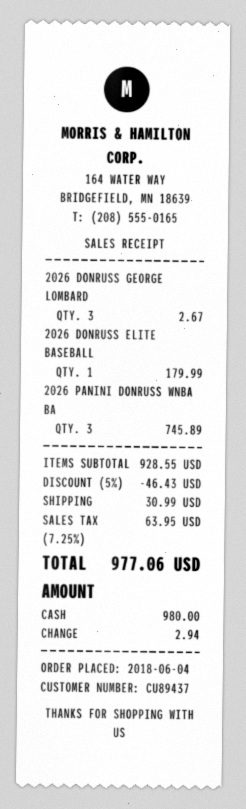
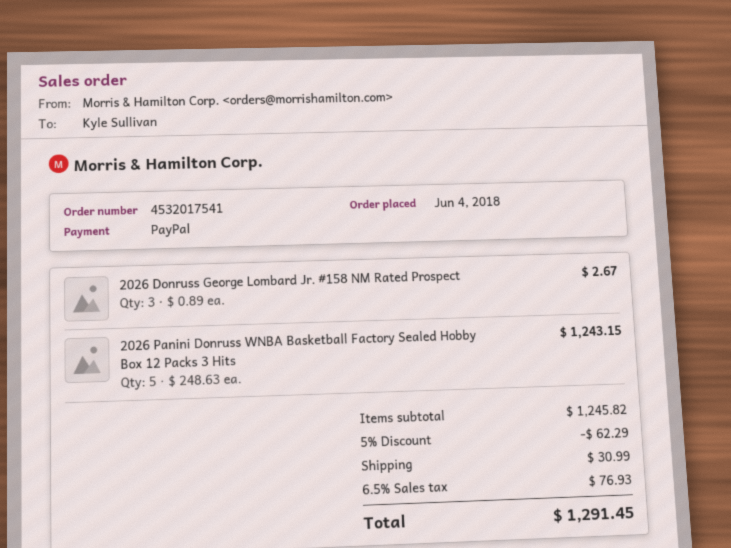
payment method: cash -> PayPal
2026 DONRUSS ELITE BASEBALL: 1 for 179.99 -> none
2026 PANINI DONRUSS WNBA BA: 3 for 745.89 -> 5 for 1243.15
subtotal: 928.55 -> 1245.82
discount: 5% = 46.43 -> 5% = 62.29
tax: 7.25% = 63.95 -> 6.5% = 76.93
total: 977.06 -> 1291.45

